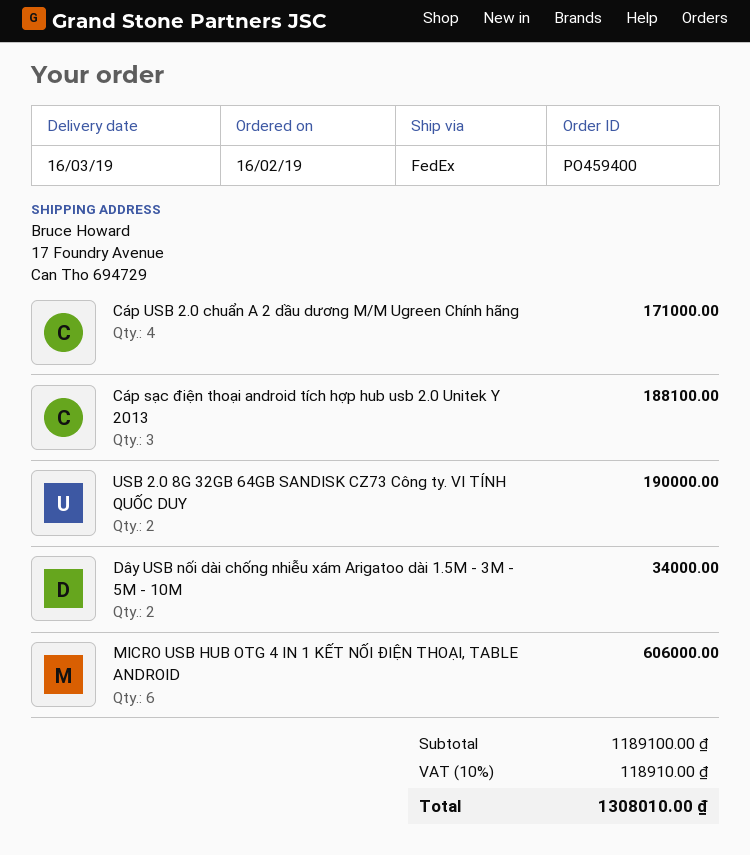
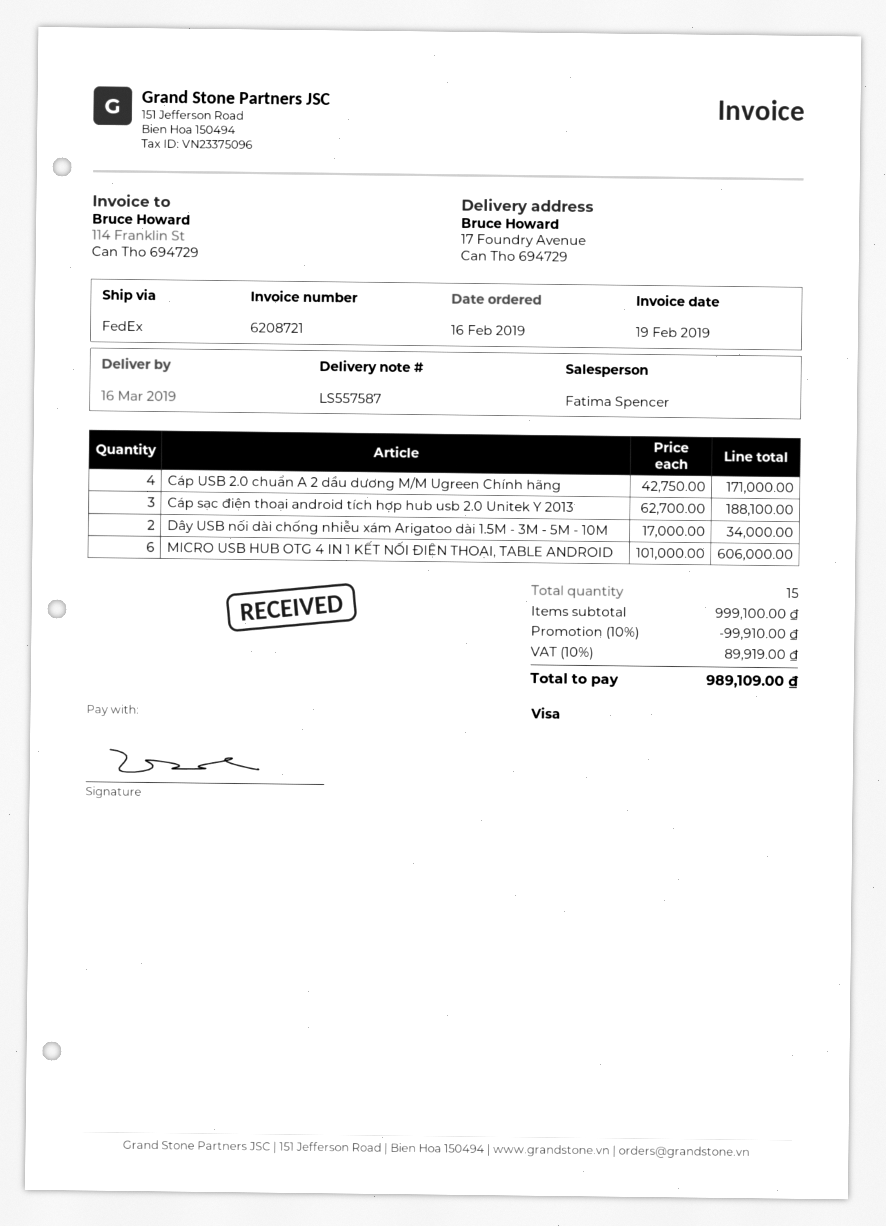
USB 2.0 8G 32GB 64GB SANDISK CZ73 Công ty. VI TÍNH QUỐC DUY: 2 for 190000.00 -> none
subtotal: 1189100.00 -> 999100.00
discount: none -> 10% = 99910.00
tax: 10% = 118910.00 -> 10% = 89919.00
total: 1308010.00 -> 989109.00

